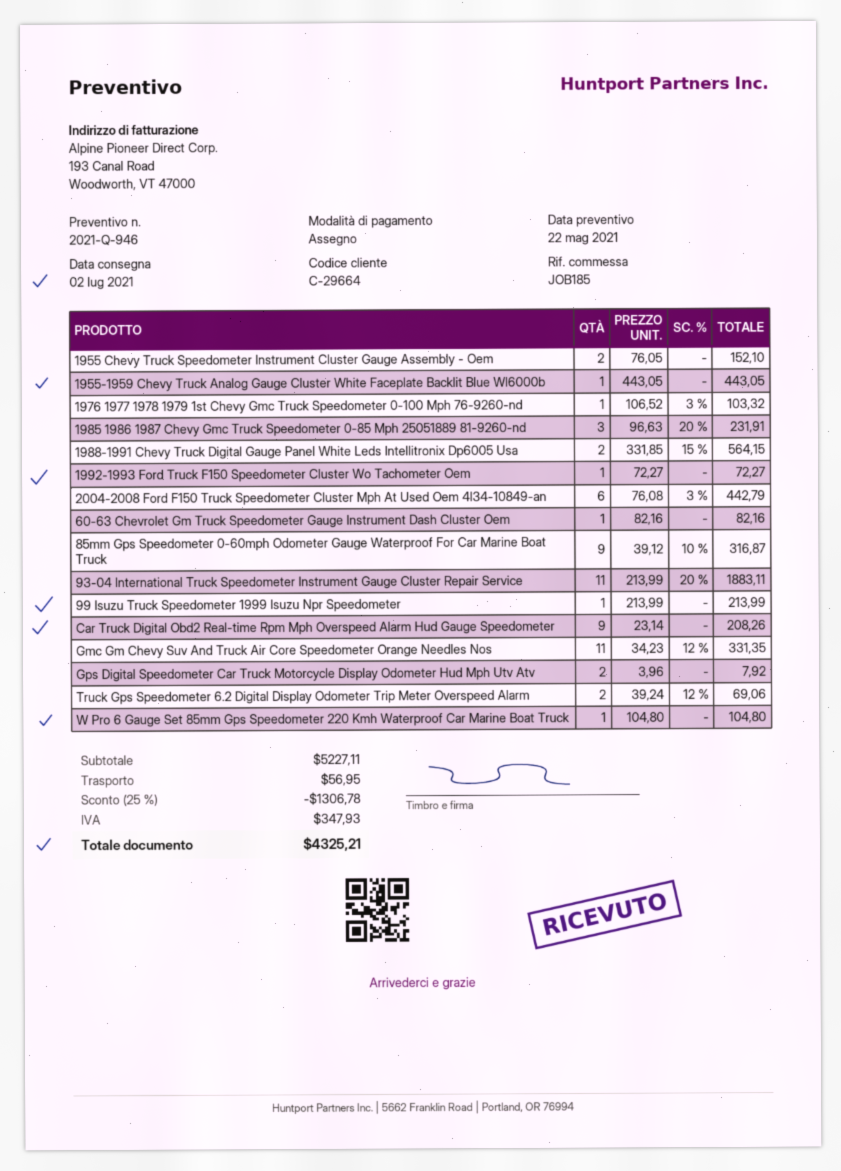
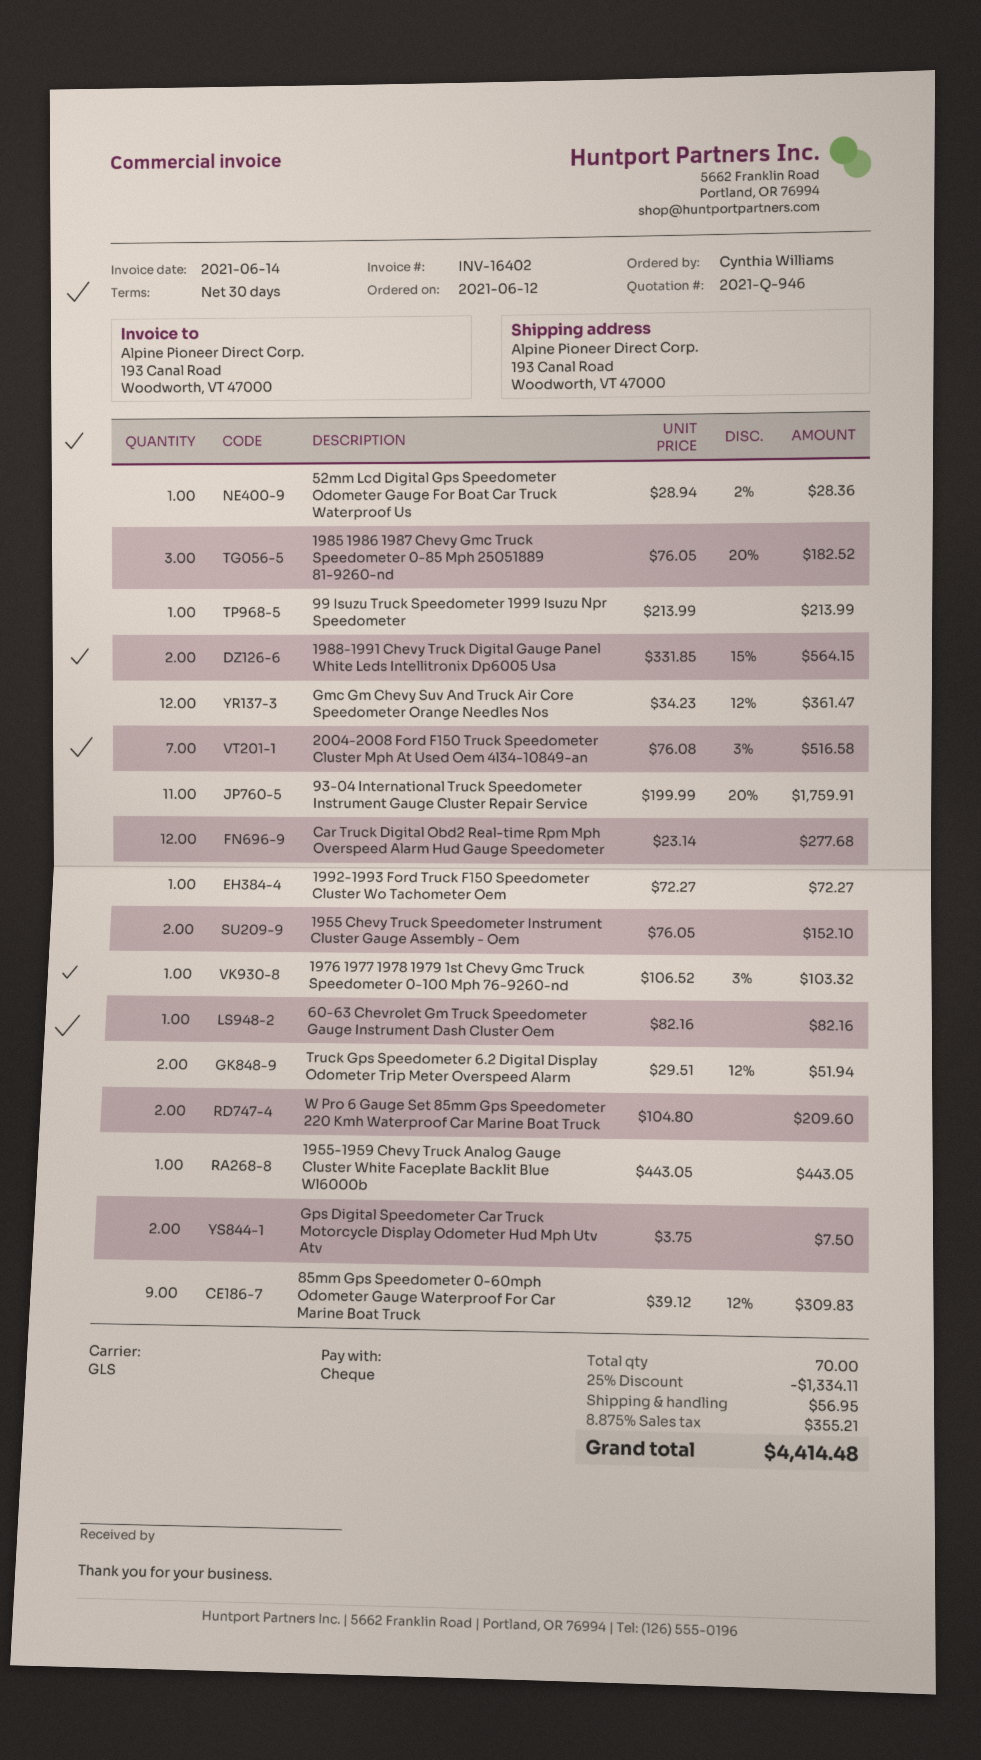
1985 1986 1987 Chevy Gmc Truck Speedometer 0-85 Mph 25051889 81-9260-nd: 3 x 96.63 - 20% = 231.91 -> 3 x 76.05 - 20% = 182.52
2004-2008 Ford F150 Truck Speedometer Cluster Mph At Used Oem 4l34-10849-an: 6 x 76.08 - 3% = 442.79 -> 7 x 76.08 - 3% = 516.58
85mm Gps Speedometer 0-60mph Odometer Gauge Waterproof For Car Marine Boat Truck: 9 x 39.12 - 10% = 316.87 -> 9 x 39.12 - 12% = 309.83
93-04 International Truck Speedometer Instrument Gauge Cluster Repair Service: 11 x 213.99 - 20% = 1883.11 -> 11 x 199.99 - 20% = 1759.91
Car Truck Digital Obd2 Real-time Rpm Mph Overspeed Alarm Hud Gauge Speedometer: 9 x 23.14 = 208.26 -> 12 x 23.14 = 277.68
Gmc Gm Chevy Suv And Truck Air Core Speedometer Orange Needles Nos: 11 x 34.23 - 12% = 331.35 -> 12 x 34.23 - 12% = 361.47
Gps Digital Speedometer Car Truck Motorcycle Display Odometer Hud Mph Utv Atv: 2 x 3.96 = 7.92 -> 2 x 3.75 = 7.50
Truck Gps Speedometer 6.2 Digital Display Odometer Trip Meter Overspeed Alarm: 2 x 39.24 - 12% = 69.06 -> 2 x 29.51 - 12% = 51.94
W Pro 6 Gauge Set 85mm Gps Speedometer 220 Kmh Waterproof Car Marine Boat Truck: 1 x 104.80 = 104.80 -> 2 x 104.80 = 209.60
52mm Lcd Digital Gps Speedometer Odometer Gauge For Boat Car Truck Waterproof Us: none -> 1 x 28.94 - 2% = 28.36
discount: 25% = 1306.78 -> 25% = 1334.11
tax: 347.93 -> 355.21
total: 4325.21 -> 4414.48

